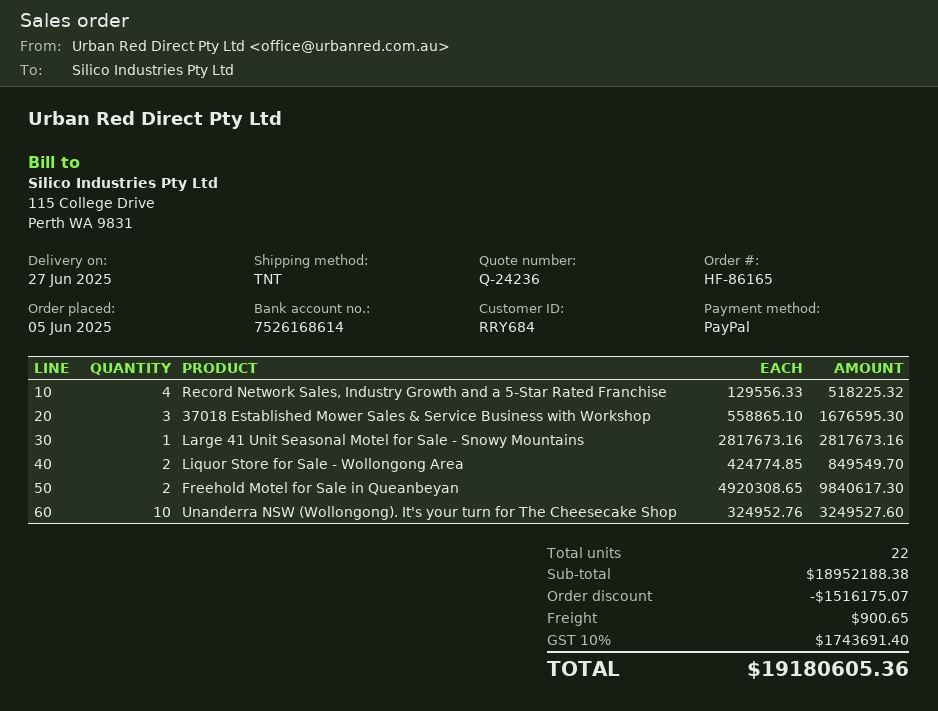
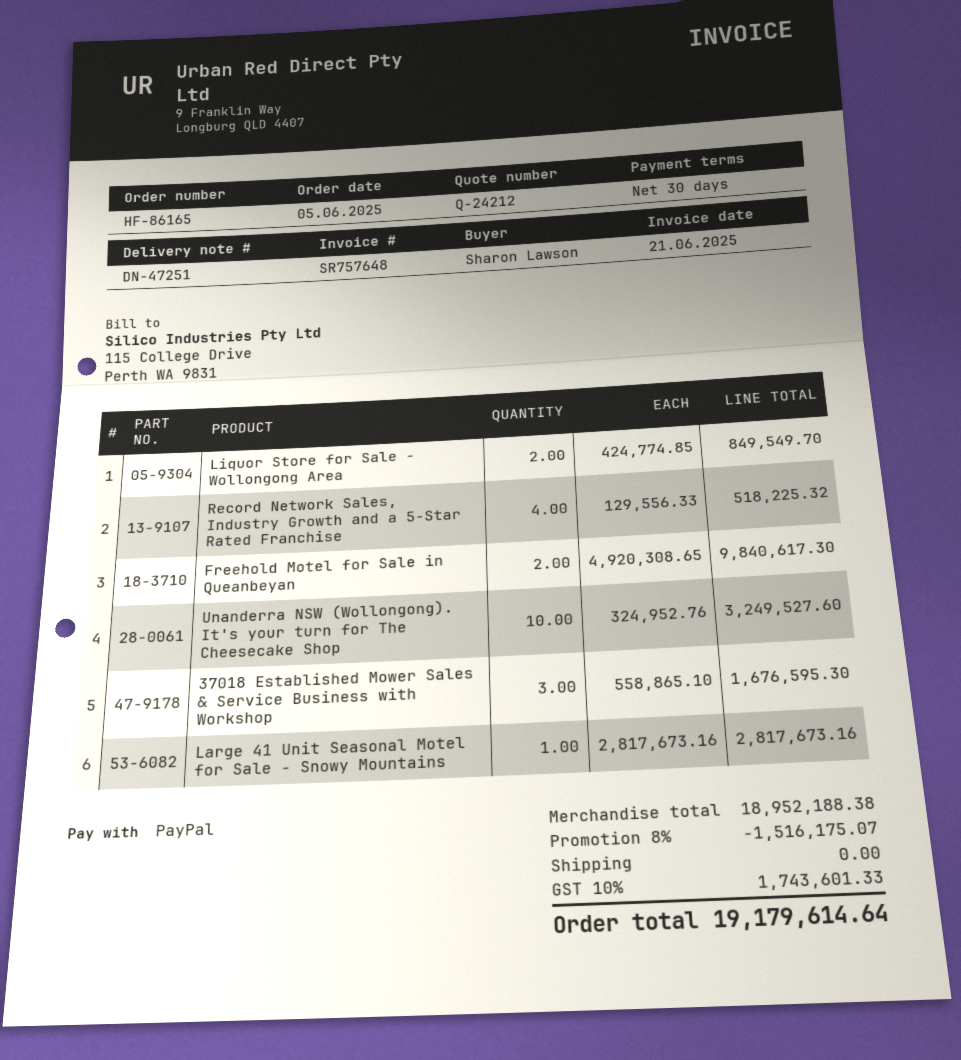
quote number: Q-24236 -> Q-24212
shipping: 900.65 -> 0.00
tax: 10% = 1743691.40 -> 10% = 1743601.33
total: 19180605.36 -> 19179614.64

